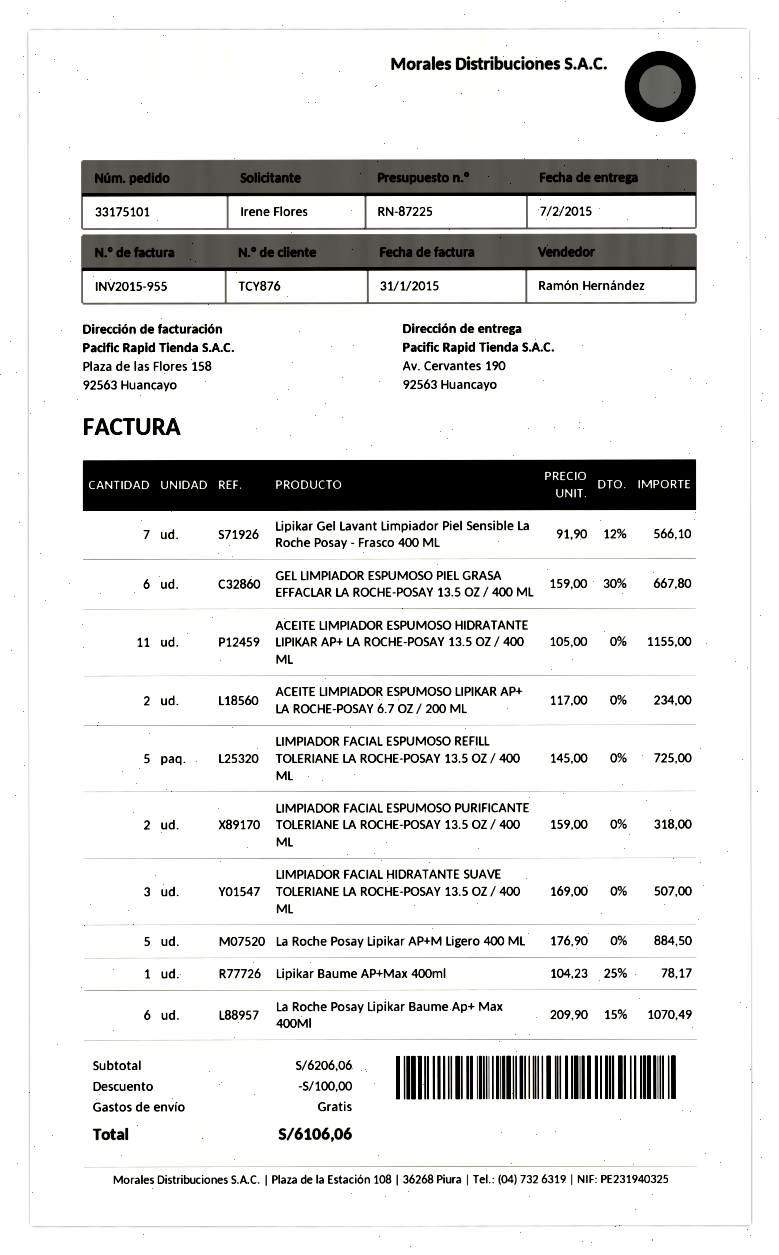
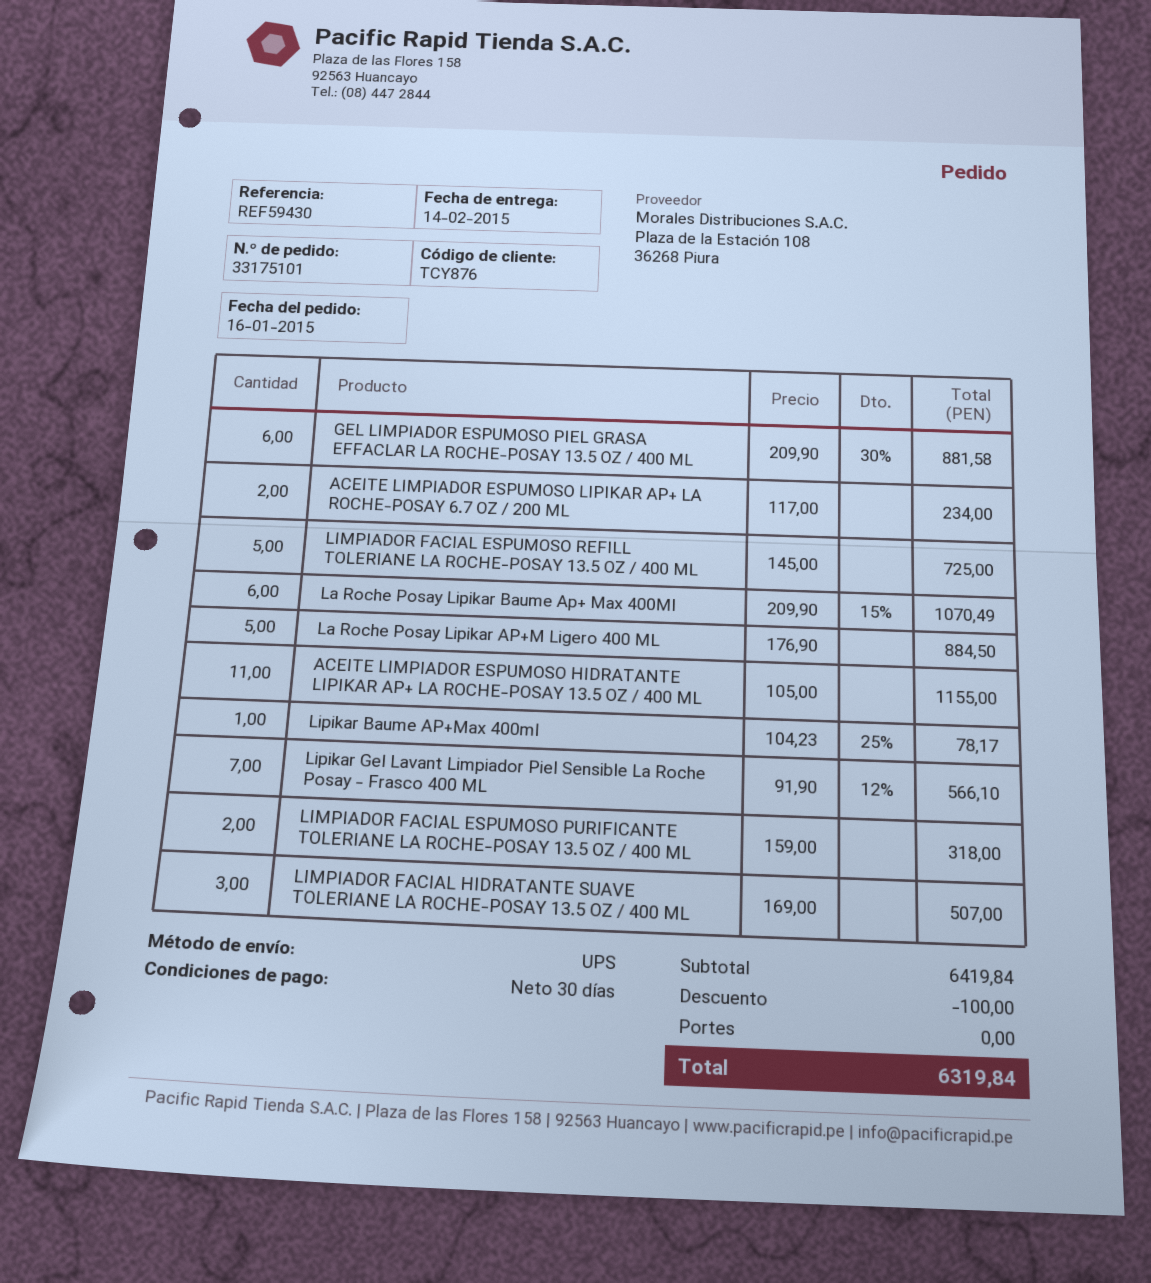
delivery date: 2015-02-07 -> 2015-02-14
GEL LIMPIADOR ESPUMOSO PIEL GRASA EFFACLAR LA ROCHE-POSAY 13.5 OZ / 400 ML: 6 x 159.00 - 30% = 667.80 -> 6 x 209.90 - 30% = 881.58
subtotal: 6206.06 -> 6419.84
total: 6106.06 -> 6319.84

